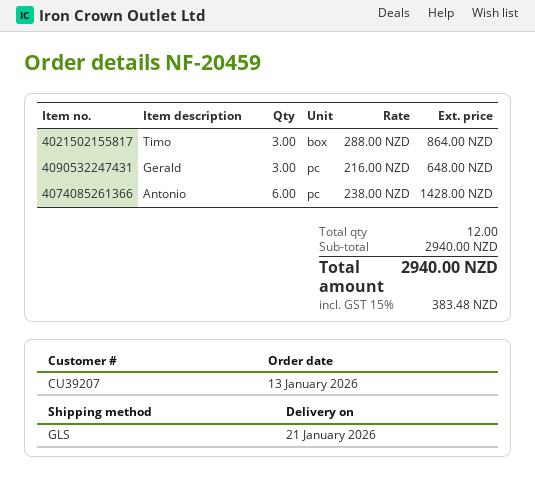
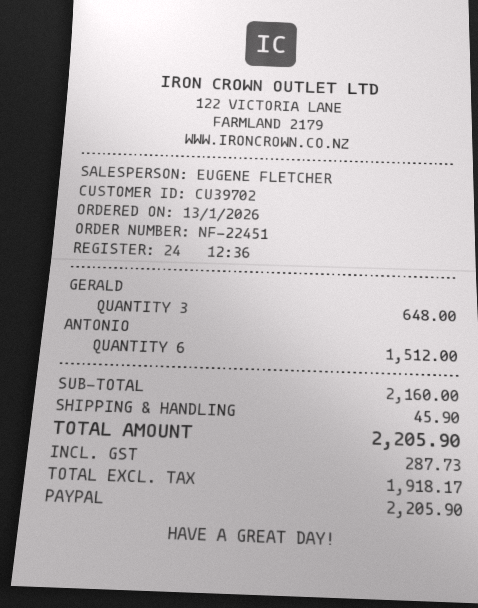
order number: NF-20459 -> NF-22451
customer number: CU39207 -> CU39702
Timo: 3 for 864.00 -> none
Antonio: 6 for 1428.00 -> 6 for 1512.00
subtotal: 2940.00 -> 2160.00
shipping: none -> 45.90
tax: 383.48 -> 287.73
total: 2940.00 -> 2205.90

